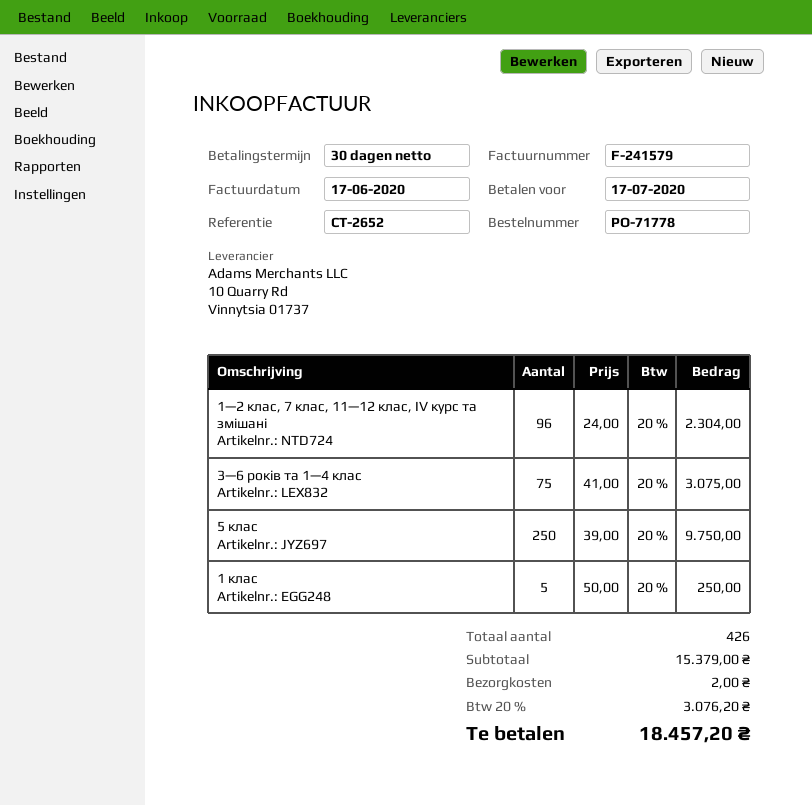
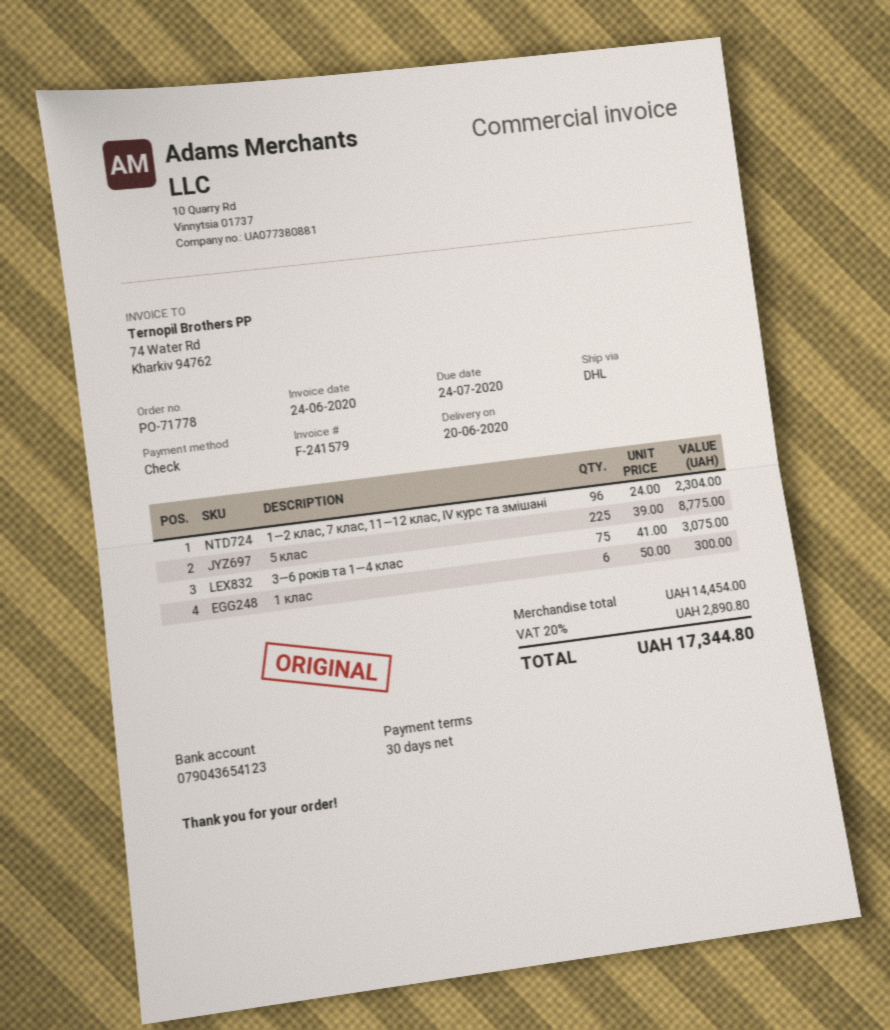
invoice date: 2020-06-17 -> 2020-06-24
due date: 2020-07-17 -> 2020-07-24
5 клас: 250 x 39.00 = 9750.00 -> 225 x 39.00 = 8775.00
1 клас: 5 x 50.00 = 250.00 -> 6 x 50.00 = 300.00
subtotal: 15379.00 -> 14454.00
shipping: 2.00 -> none
tax: 20% = 3076.20 -> 20% = 2890.80
total: 18457.20 -> 17344.80

